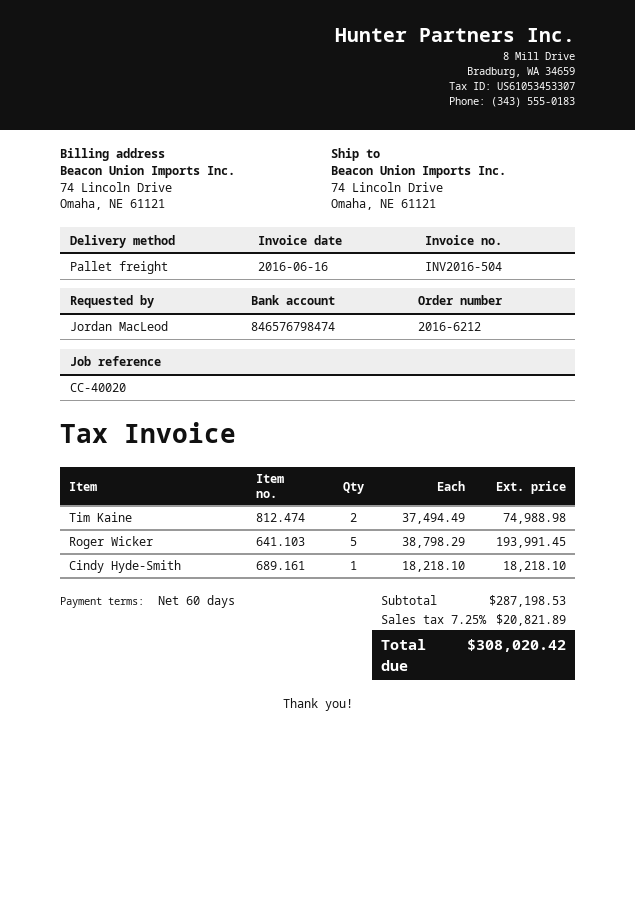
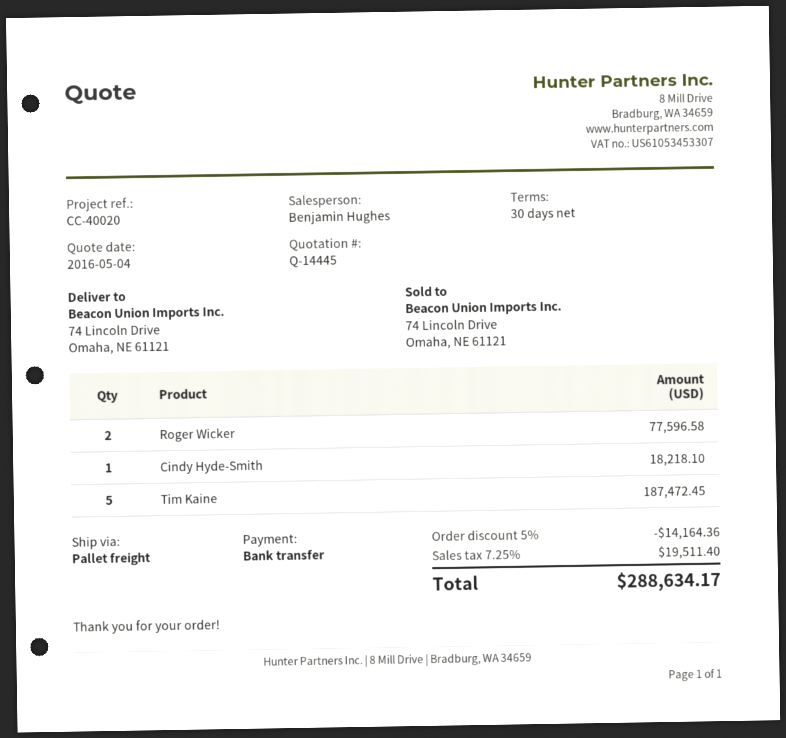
payment terms: 60 days -> 30 days
Tim Kaine: 2 for 74988.98 -> 5 for 187472.45
Roger Wicker: 5 for 193991.45 -> 2 for 77596.58
discount: none -> 5% = 14164.36
tax: 7.25% = 20821.89 -> 7.25% = 19511.40
total: 308020.42 -> 288634.17

